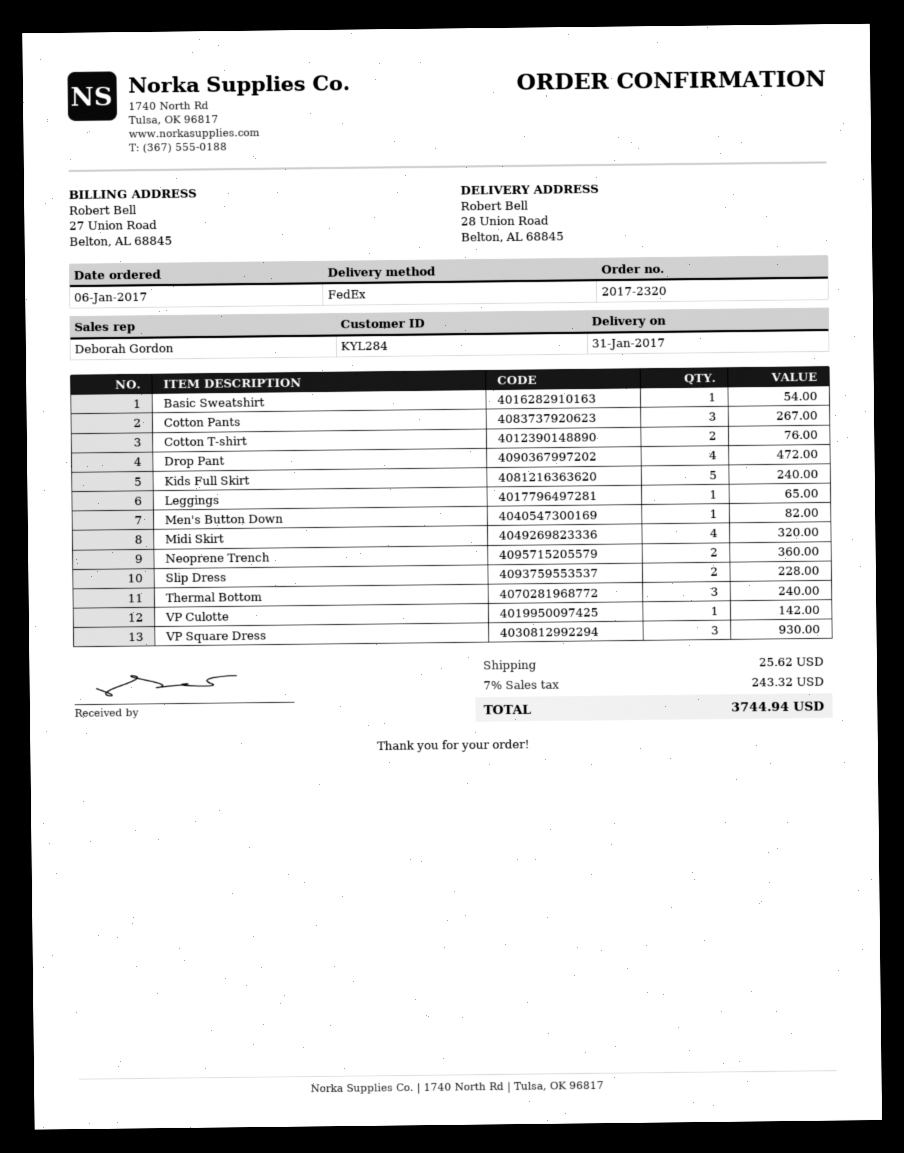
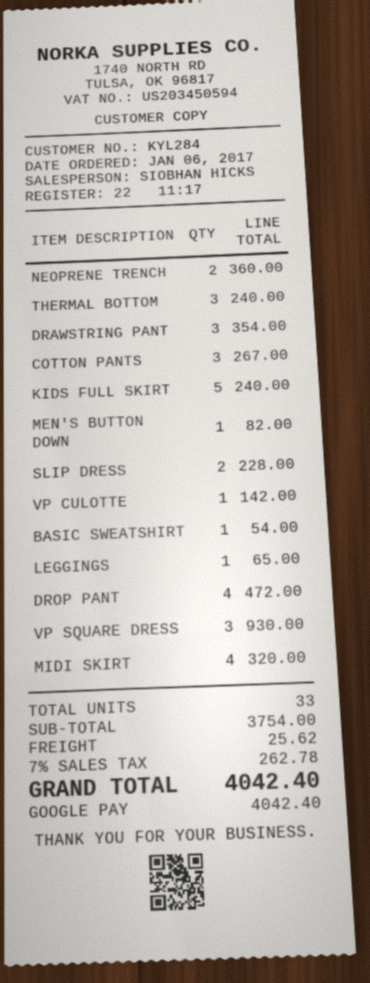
sales rep: Deborah Gordon -> SIOBHAN HICKS
Cotton T-shirt: 2 for 76.00 -> none
DRAWSTRING PANT: none -> 3 for 354.00
tax: 7% = 243.32 -> 7% = 262.78
total: 3744.94 -> 4042.40

